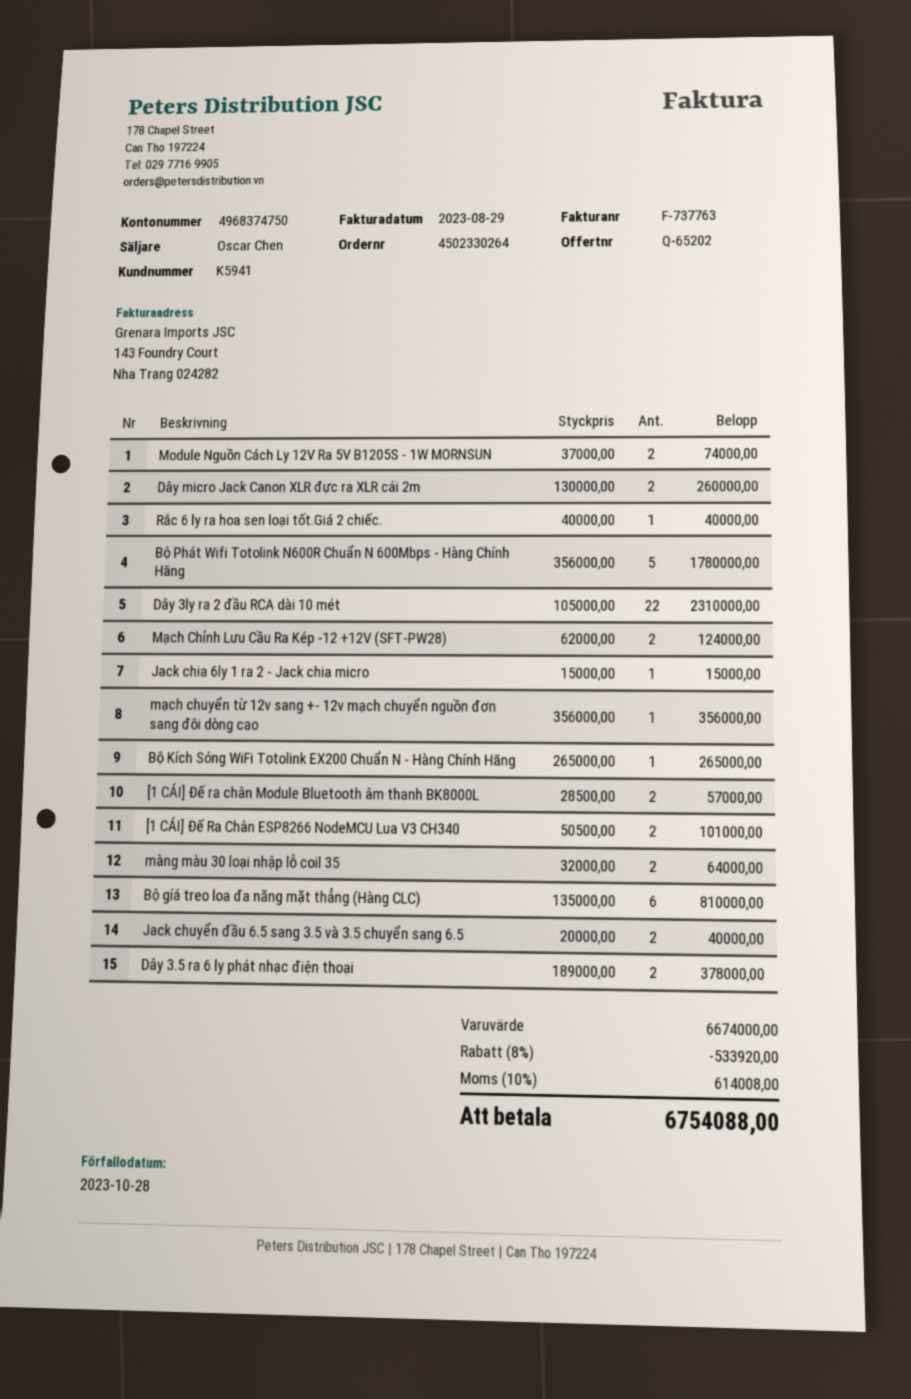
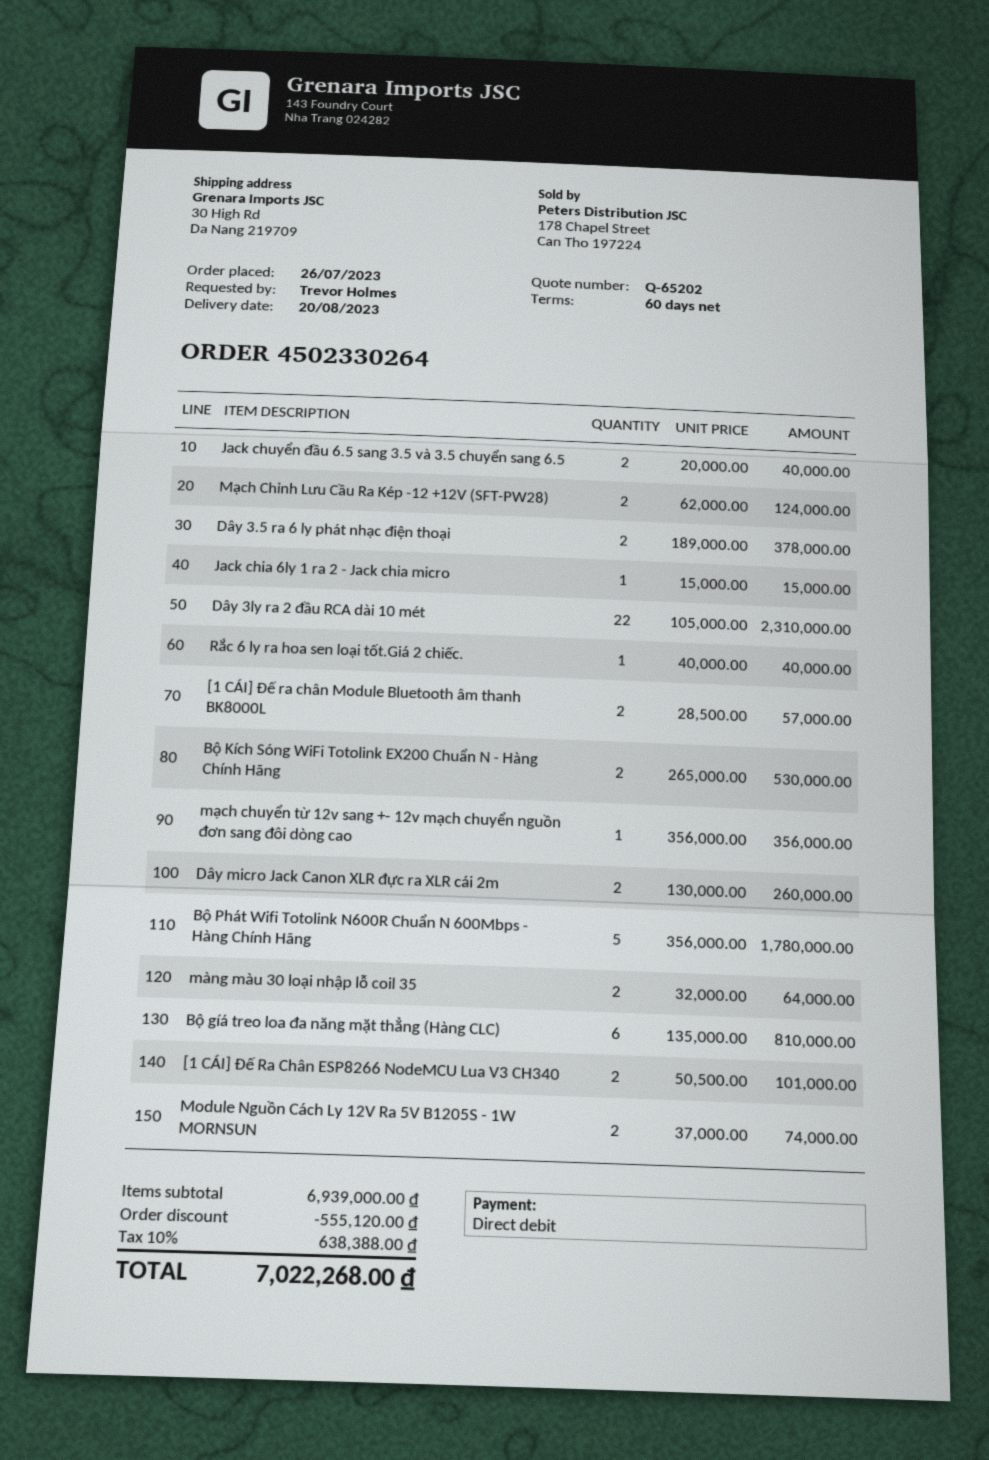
Bộ Kích Sóng WiFi Totolink EX200 Chuẩn N - Hàng Chính Hãng: 1 x 265000.00 = 265000.00 -> 2 x 265000.00 = 530000.00
subtotal: 6674000.00 -> 6939000.00
discount: 533920.00 -> 555120.00
tax: 10% = 614008.00 -> 10% = 638388.00
total: 6754088.00 -> 7022268.00

